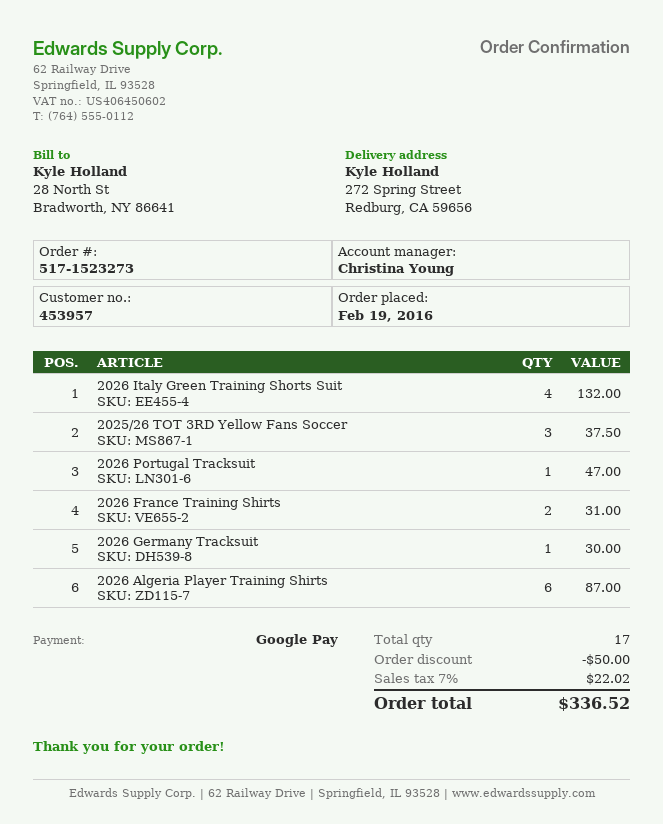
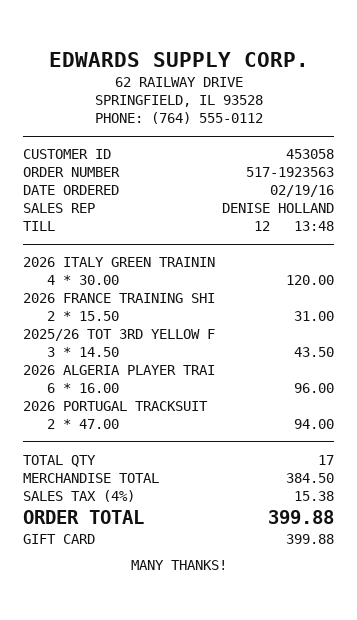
order number: 517-1523273 -> 517-1923563
customer number: 453957 -> 453058
sales rep: Christina Young -> DENISE HOLLAND
payment method: Google Pay -> gift card
2026 Italy Green Training Shorts Suit: 4 for 132.00 -> 4 for 120.00
2025/26 TOT 3RD Yellow Fans Soccer: 3 for 37.50 -> 3 for 43.50
2026 Portugal Tracksuit: 1 for 47.00 -> 2 for 94.00
2026 Germany Tracksuit: 1 for 30.00 -> none
2026 Algeria Player Training Shirts: 6 for 87.00 -> 6 for 96.00
discount: 50.00 -> none
tax: 7% = 22.02 -> 4% = 15.38
total: 336.52 -> 399.88

